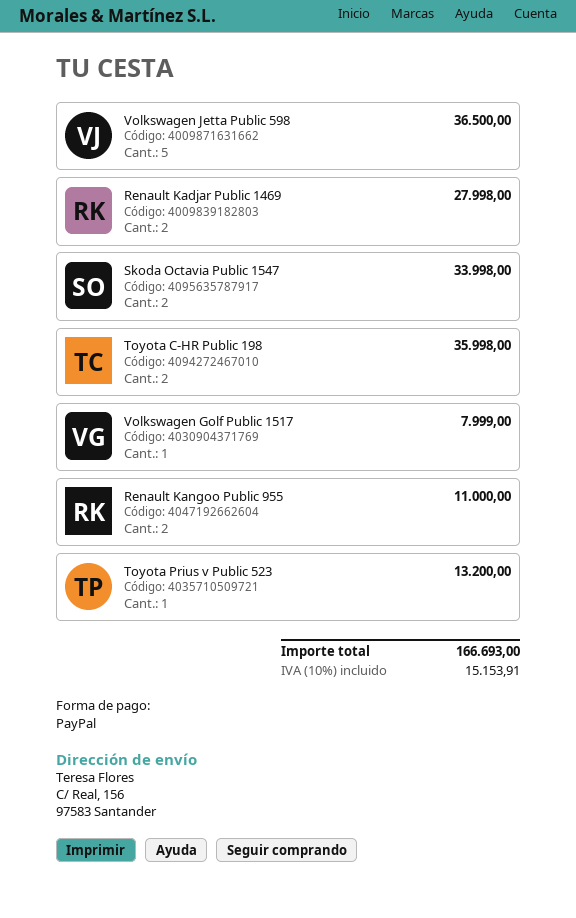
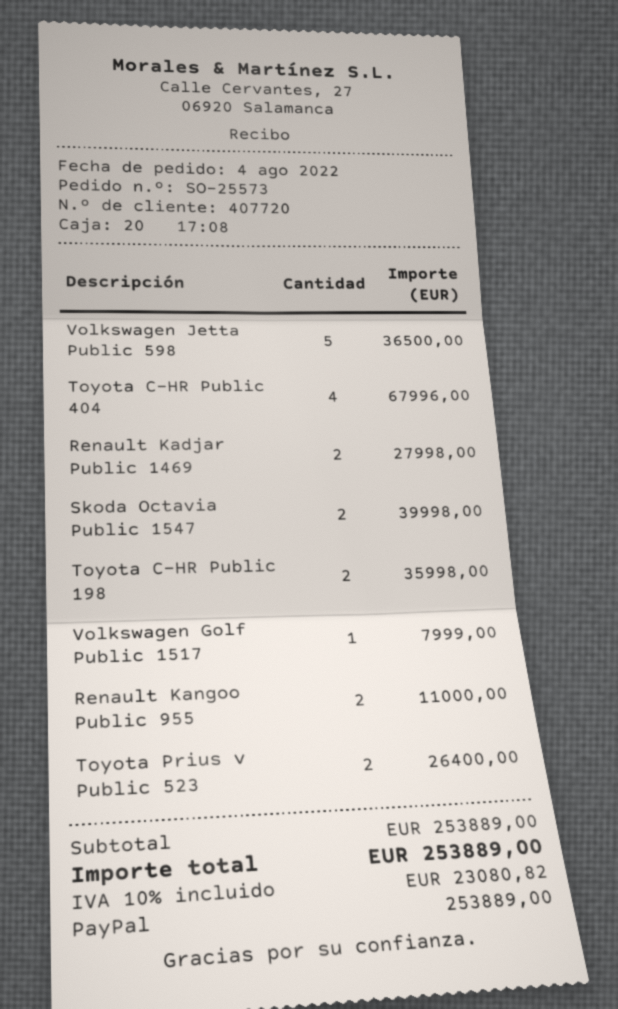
Skoda Octavia Public 1547: 2 for 33998.00 -> 2 for 39998.00
Toyota Prius v Public 523: 1 for 13200.00 -> 2 for 26400.00
Toyota C-HR Public 404: none -> 4 for 67996.00
tax: 10% = 15153.91 -> 10% = 23080.82
total: 166693.00 -> 253889.00

